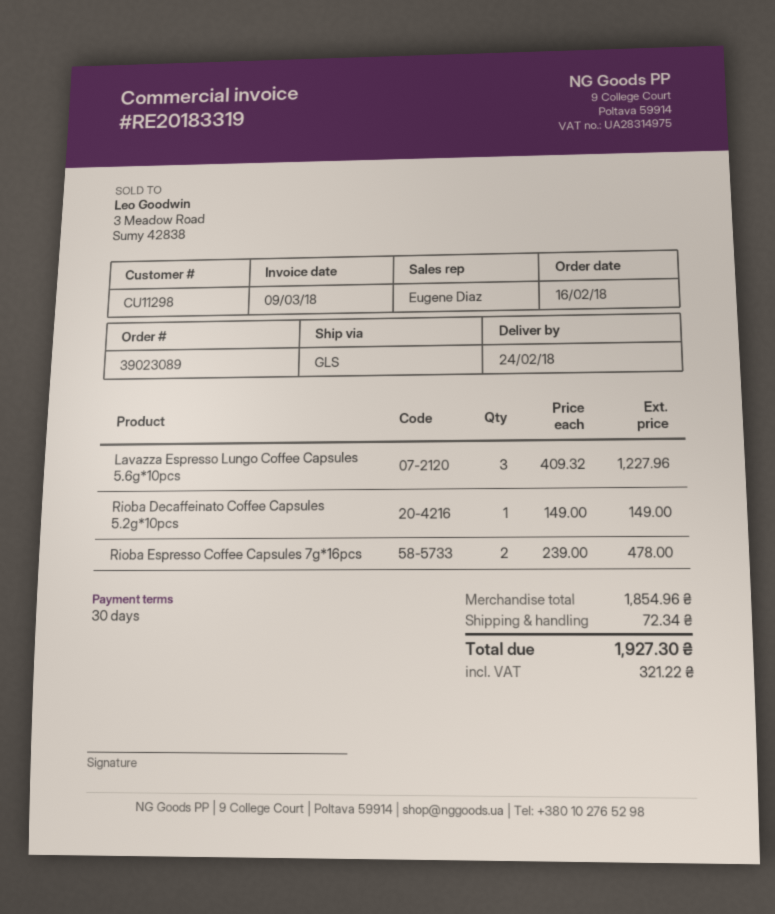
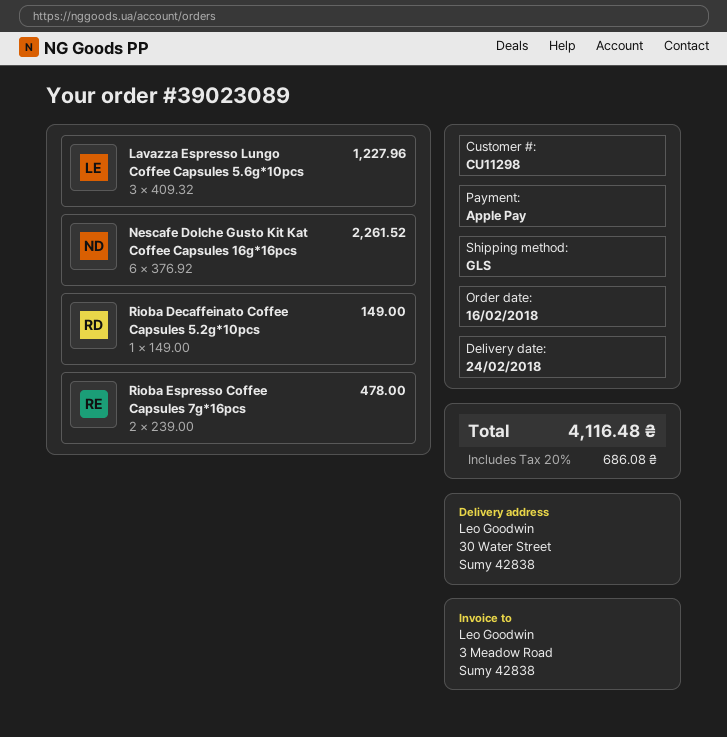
Nescafe Dolche Gusto Кіt Каt Coffee Capsules 16g*16pcs: none -> 6 x 376.92 = 2261.52
shipping: 72.34 -> none
tax: 321.22 -> 686.08
total: 1927.30 -> 4116.48

